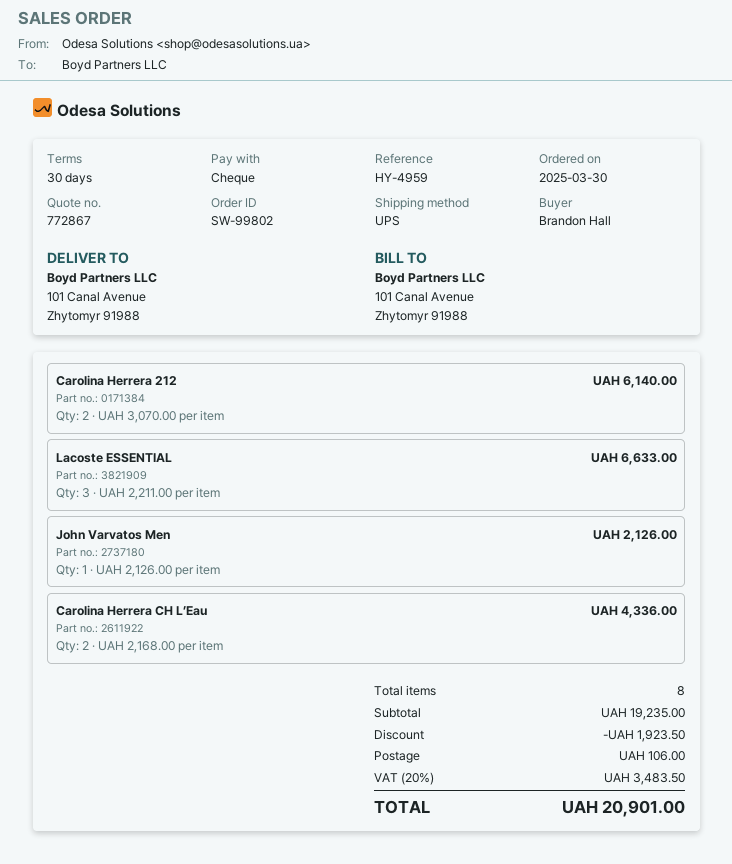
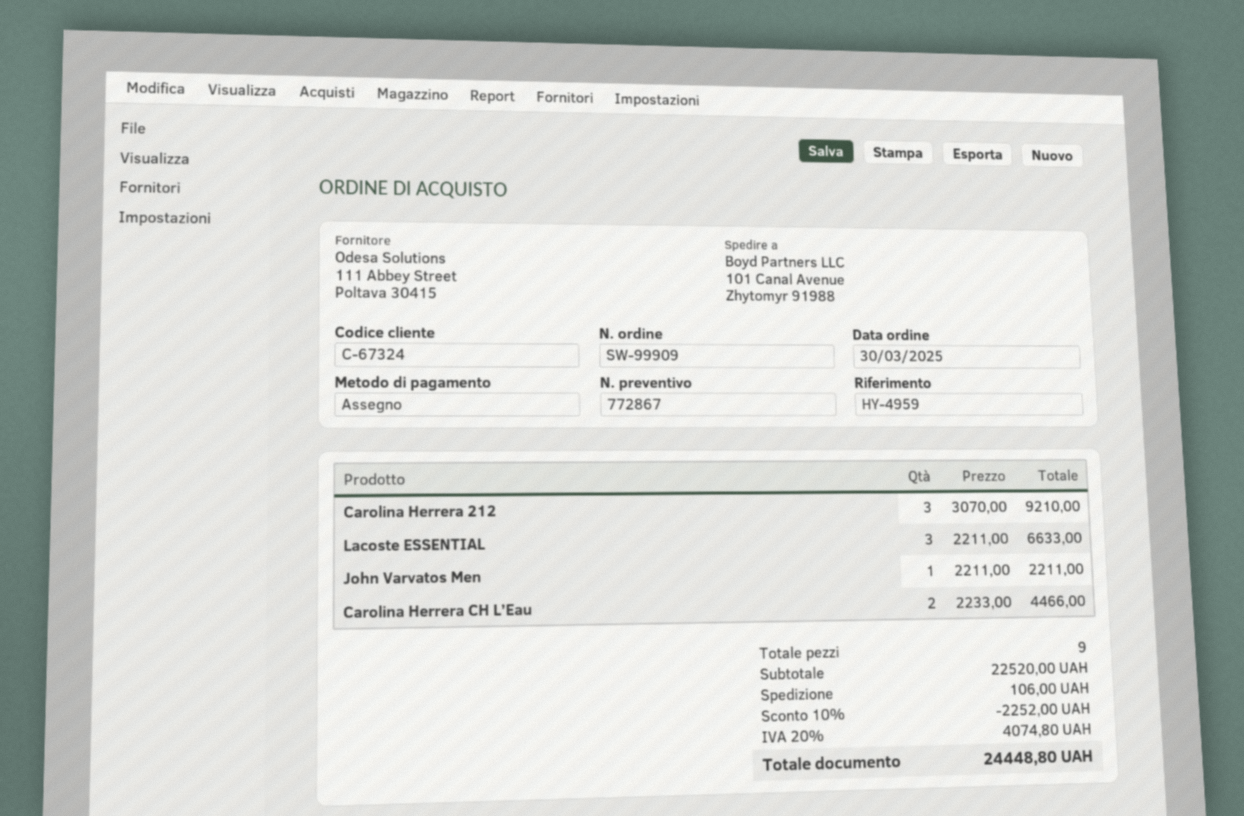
order number: SW-99802 -> SW-99909
Carolina Herrera 212: 2 x 3070.00 = 6140.00 -> 3 x 3070.00 = 9210.00
John Varvatos Men: 1 x 2126.00 = 2126.00 -> 1 x 2211.00 = 2211.00
Carolina Herrera CH L’Eau: 2 x 2168.00 = 4336.00 -> 2 x 2233.00 = 4466.00
total quantity: 8 -> 9
subtotal: 19235.00 -> 22520.00
discount: 1923.50 -> 2252.00
tax: 20% = 3483.50 -> 20% = 4074.80
total: 20901.00 -> 24448.80

